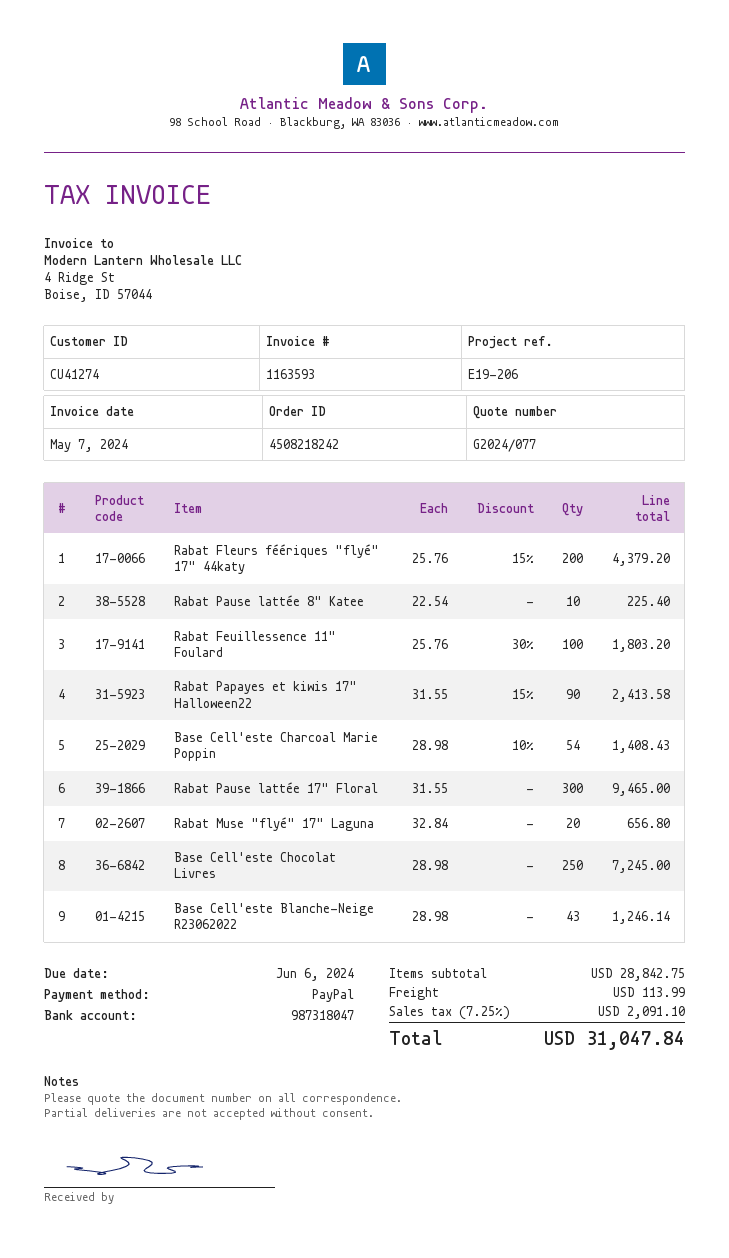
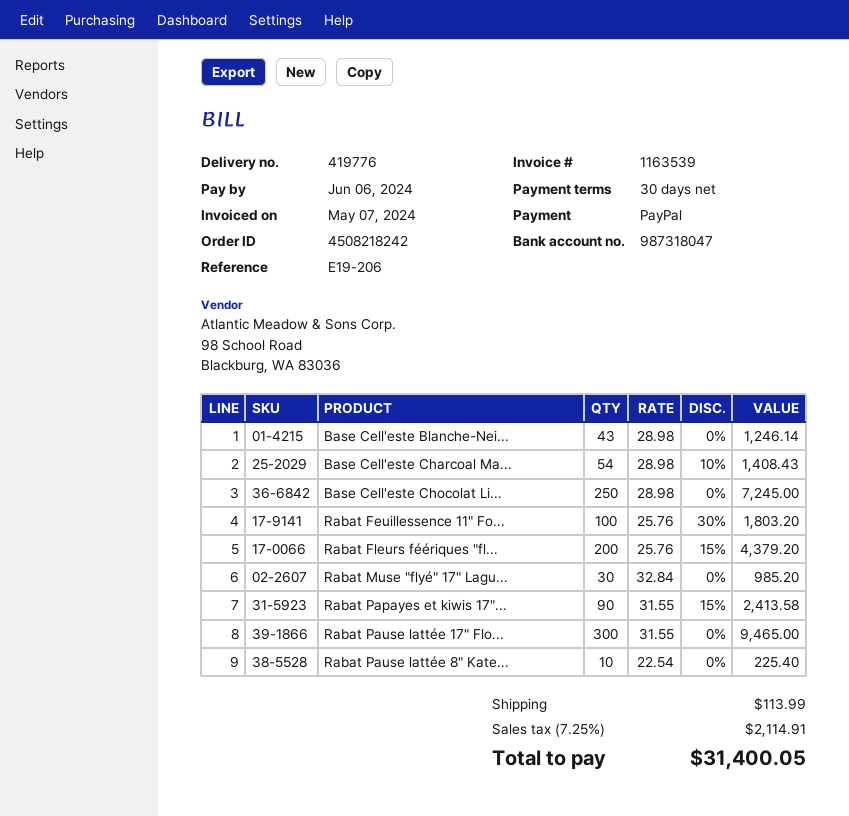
invoice number: 1163593 -> 1163539
Rabat Muse "flyé" 17" Laguna: 20 x 32.84 = 656.80 -> 30 x 32.84 = 985.20
tax: 7.25% = 2091.10 -> 7.25% = 2114.91
total: 31047.84 -> 31400.05

